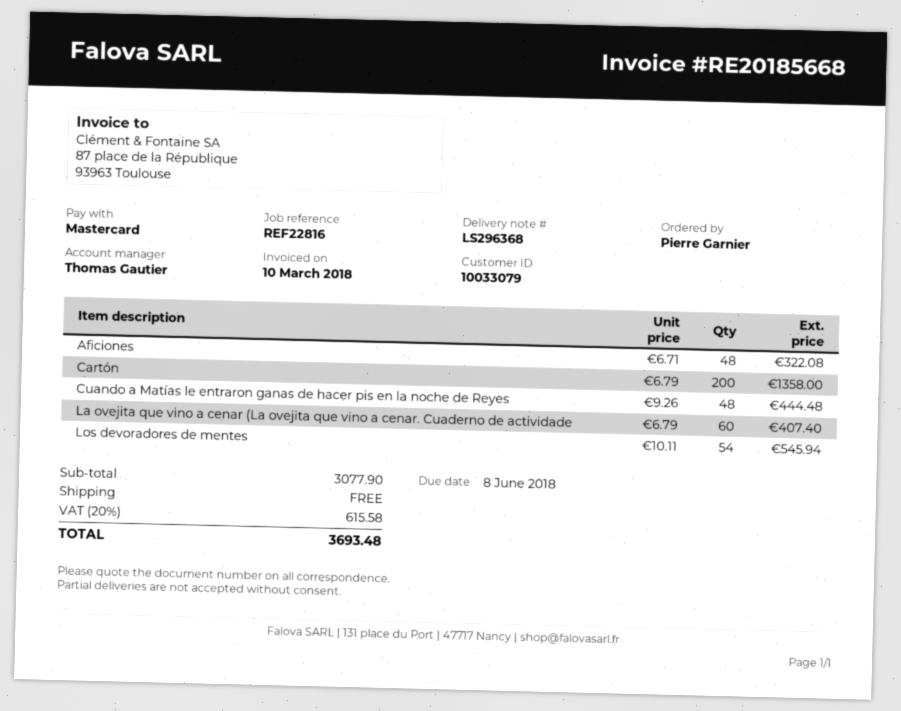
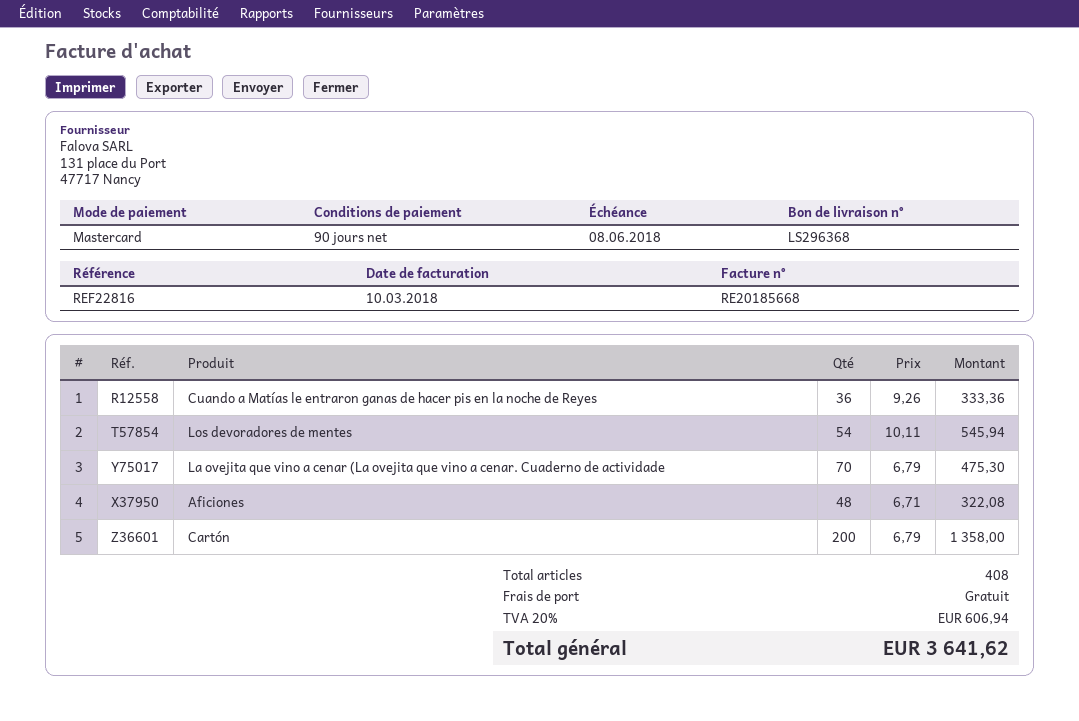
Cuando a Matías le entraron ganas de hacer pis en la noche de Reyes: 48 x 9.26 = 444.48 -> 36 x 9.26 = 333.36
La ovejita que vino a cenar (La ovejita que vino a cenar. Cuaderno de actividade: 60 x 6.79 = 407.40 -> 70 x 6.79 = 475.30
tax: 20% = 615.58 -> 20% = 606.94
total: 3693.48 -> 3641.62

